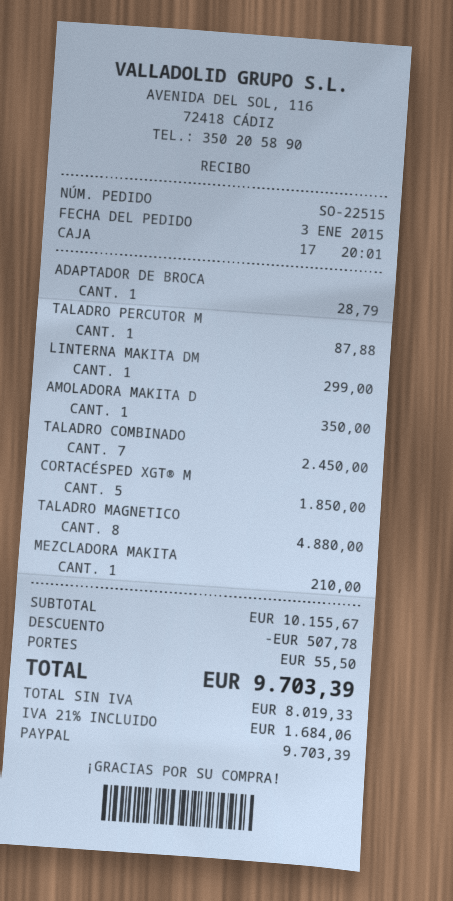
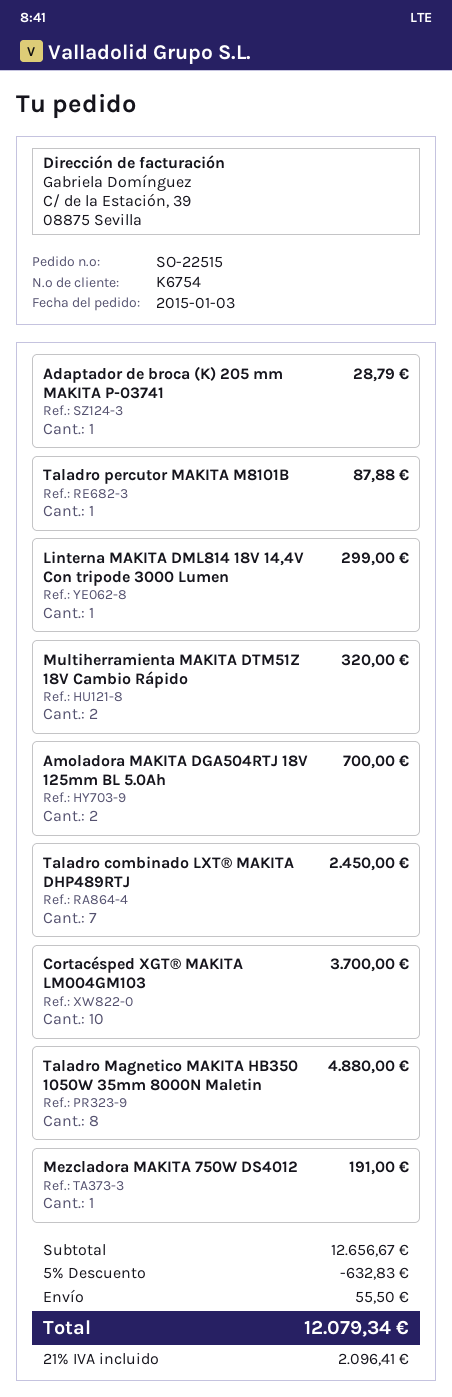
AMOLADORA MAKITA D: 1 for 350.00 -> 2 for 700.00
CORTACÉSPED XGT® M: 5 for 1850.00 -> 10 for 3700.00
MEZCLADORA MAKITA: 1 for 210.00 -> 1 for 191.00
Multiherramienta MAKITA DTM51Z 18V Cambio Rápido: none -> 2 for 320.00
subtotal: 10155.67 -> 12656.67
discount: 507.78 -> 632.83
tax: 21% = 1684.06 -> 21% = 2096.41
total: 9703.39 -> 12079.34

